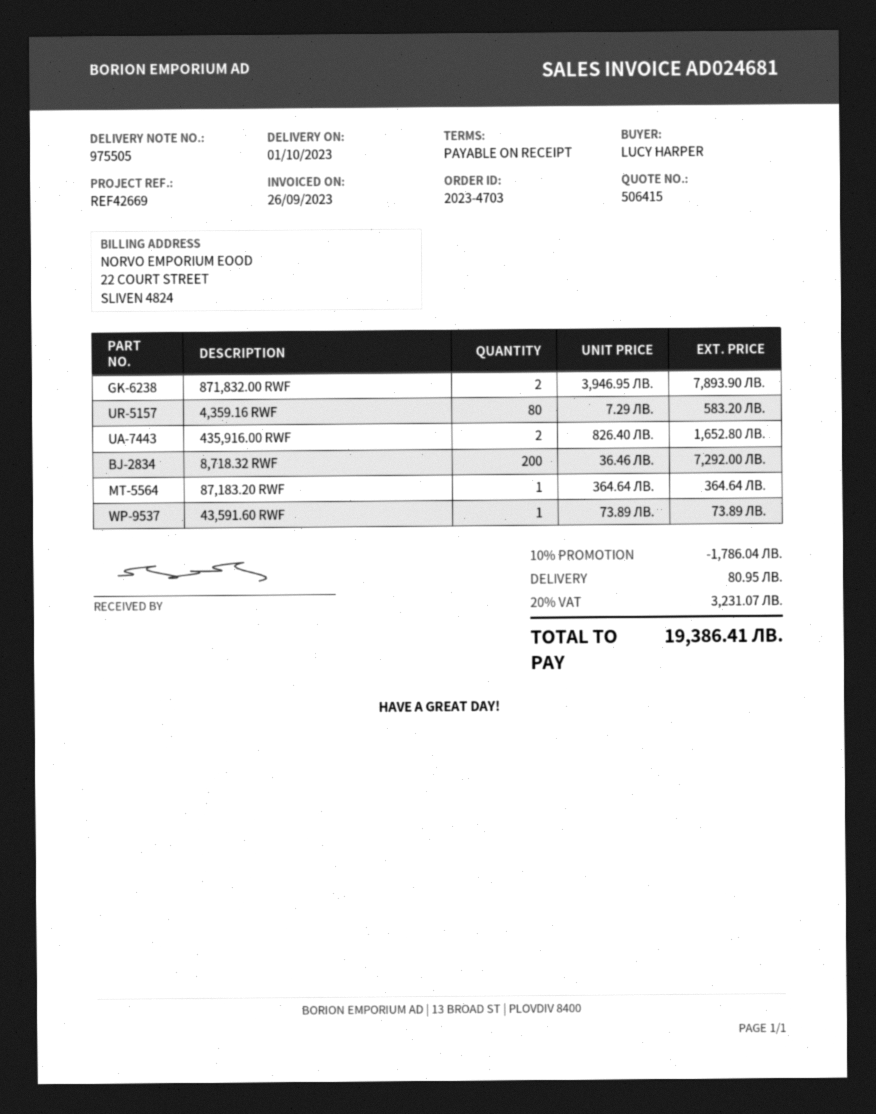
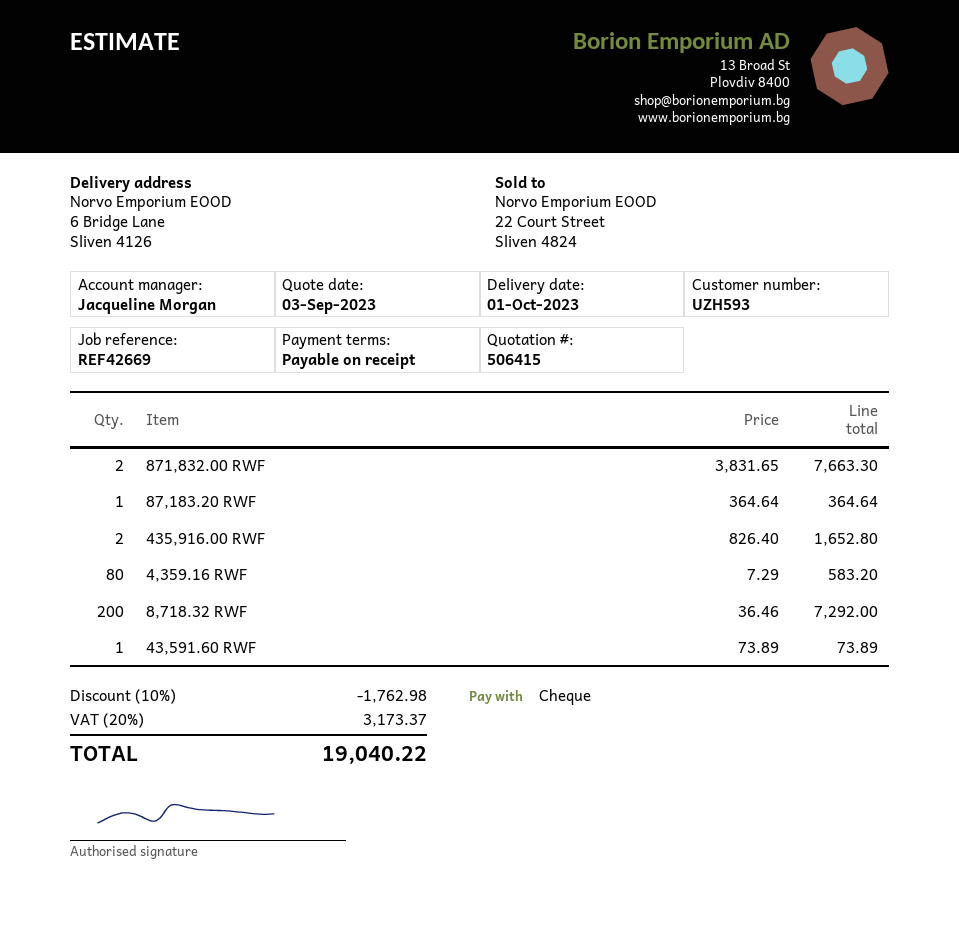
871,832.00 RWF: 2 x 3946.95 = 7893.90 -> 2 x 3831.65 = 7663.30
discount: 10% = 1786.04 -> 10% = 1762.98
shipping: 80.95 -> none
tax: 20% = 3231.07 -> 20% = 3173.37
total: 19386.41 -> 19040.22

